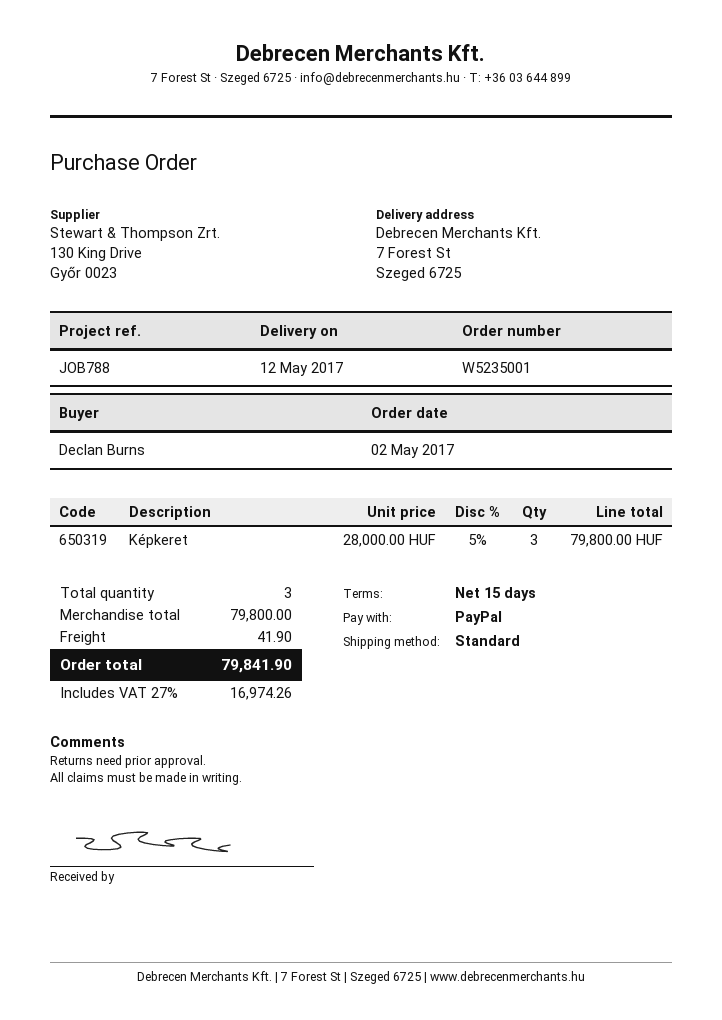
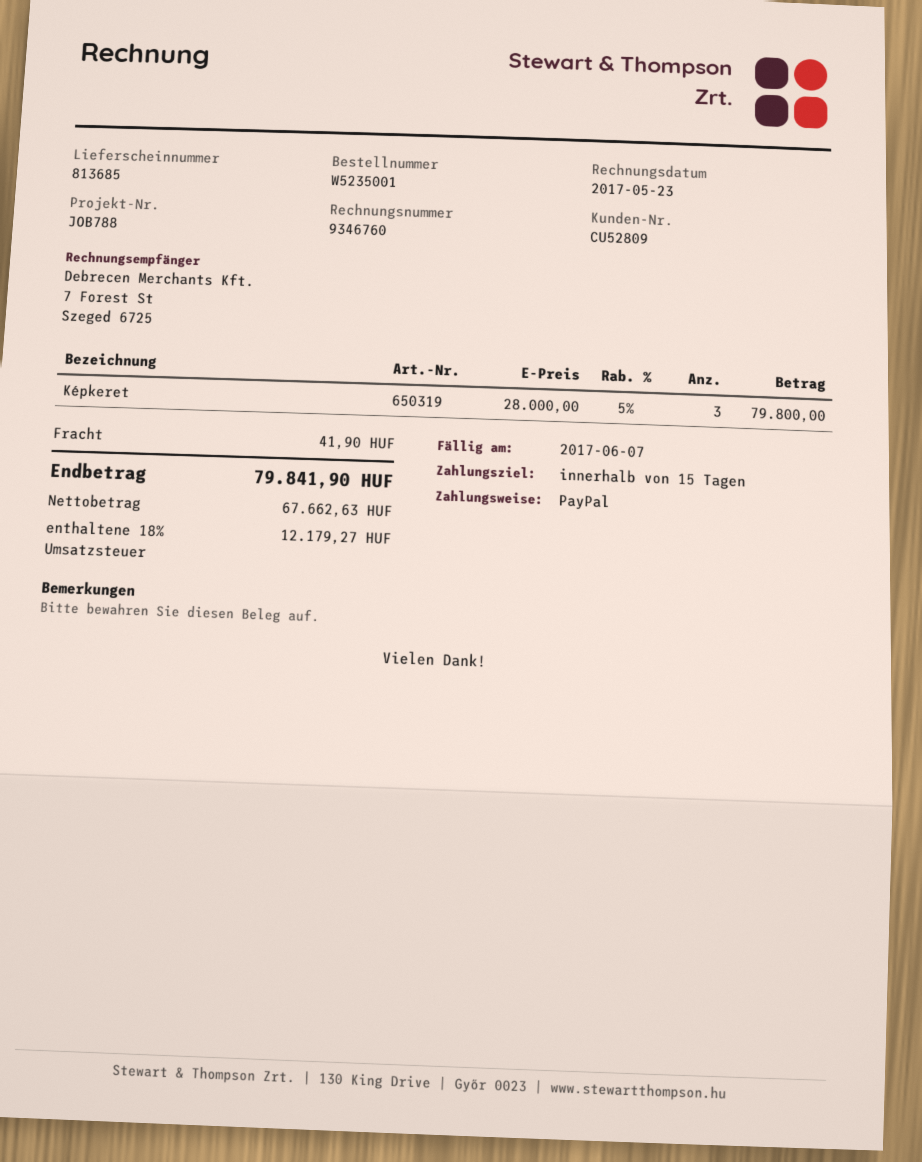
tax: 27% = 16974.26 -> 18% = 12179.27

